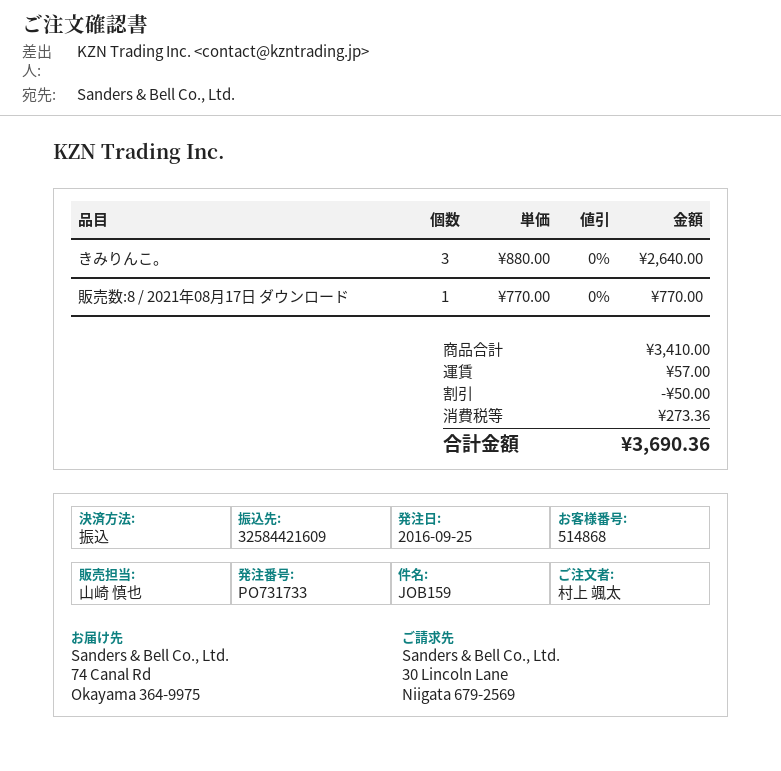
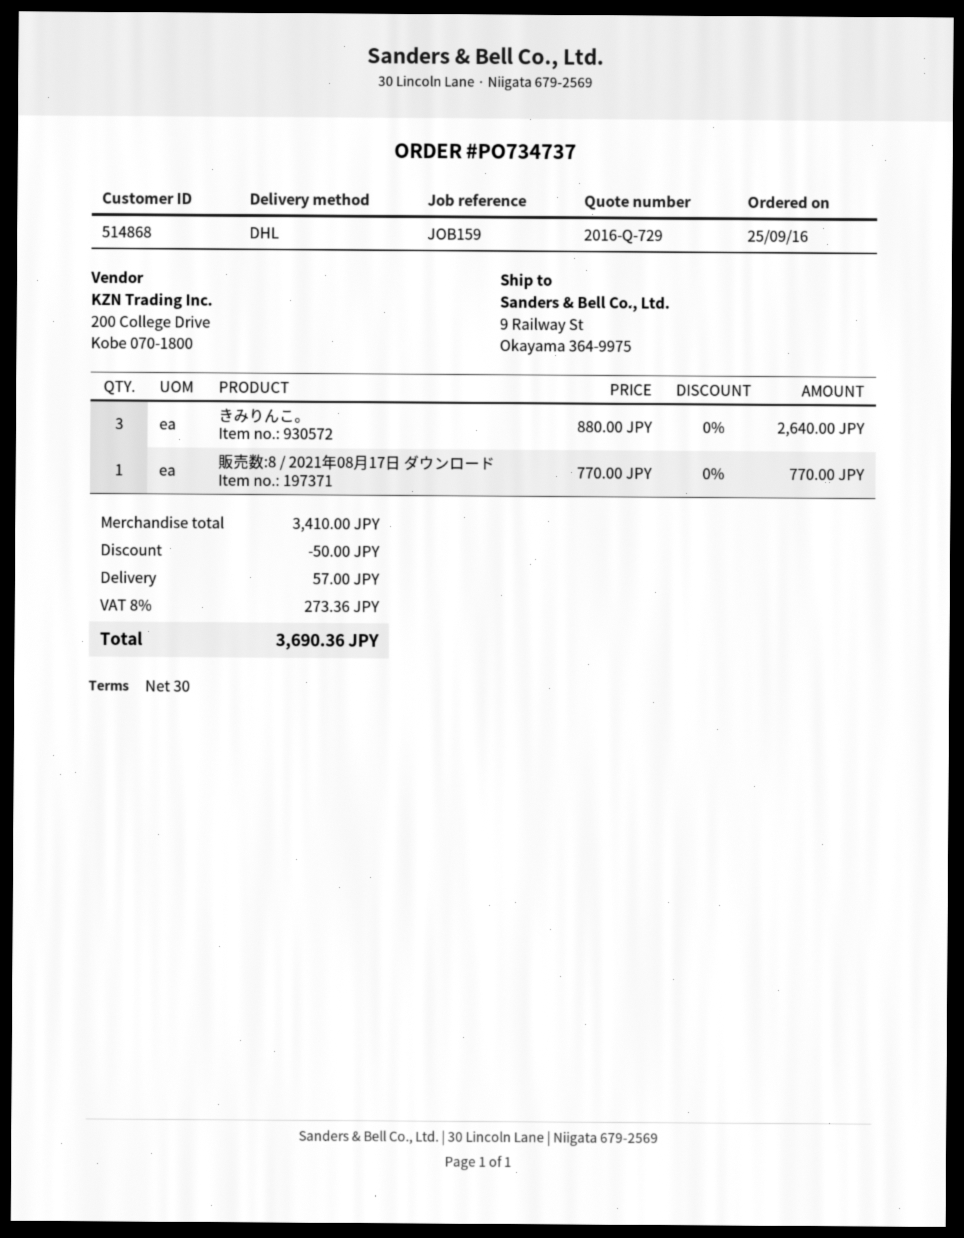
order number: PO731733 -> PO734737
ship to: 74 Canal Rd, Okayama 364-9975 -> 9 Railway St, Okayama 364-9975

